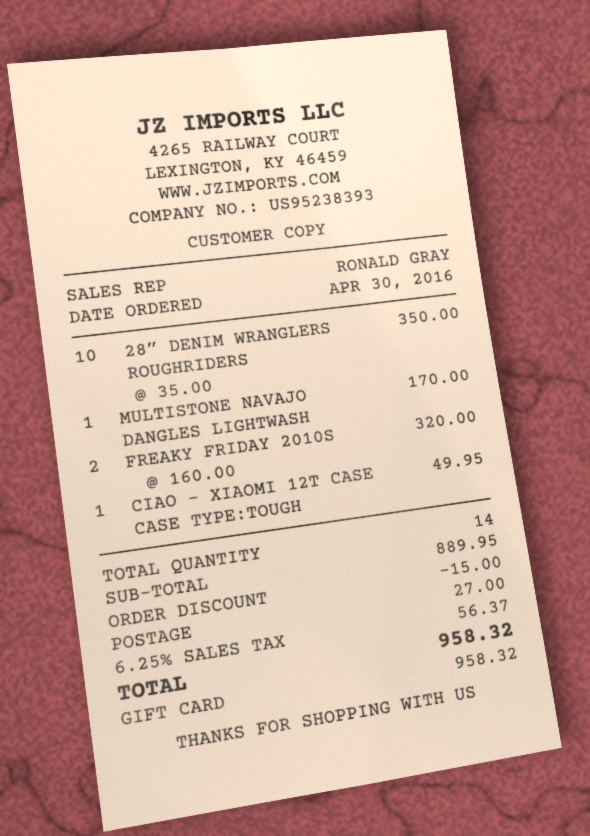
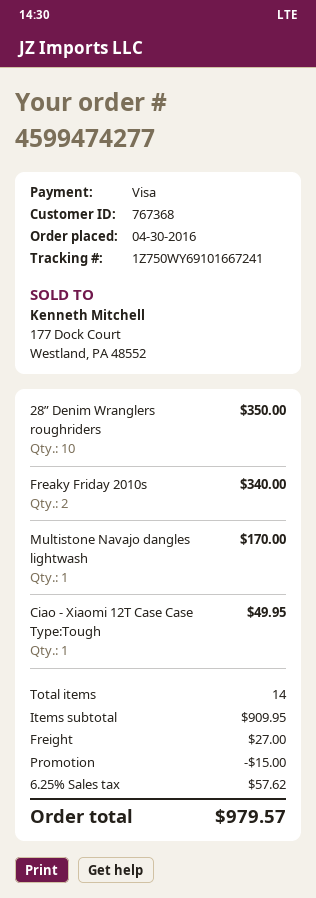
payment method: gift card -> Visa
FREAKY FRIDAY 2010S: 2 for 320.00 -> 2 for 340.00
subtotal: 889.95 -> 909.95
tax: 6.25% = 56.37 -> 6.25% = 57.62
total: 958.32 -> 979.57

